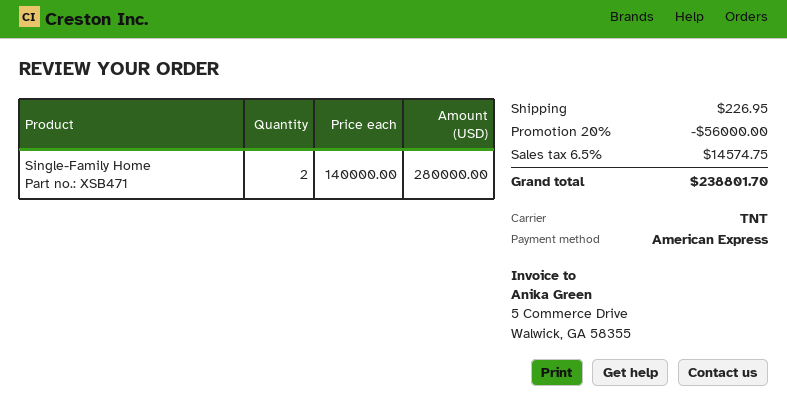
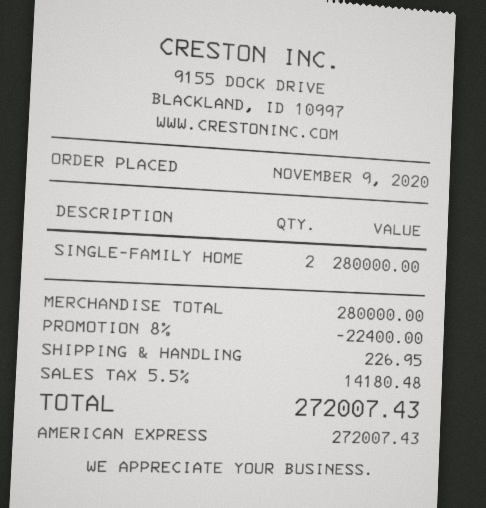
discount: 20% = 56000.00 -> 8% = 22400.00
tax: 6.5% = 14574.75 -> 5.5% = 14180.48
total: 238801.70 -> 272007.43

